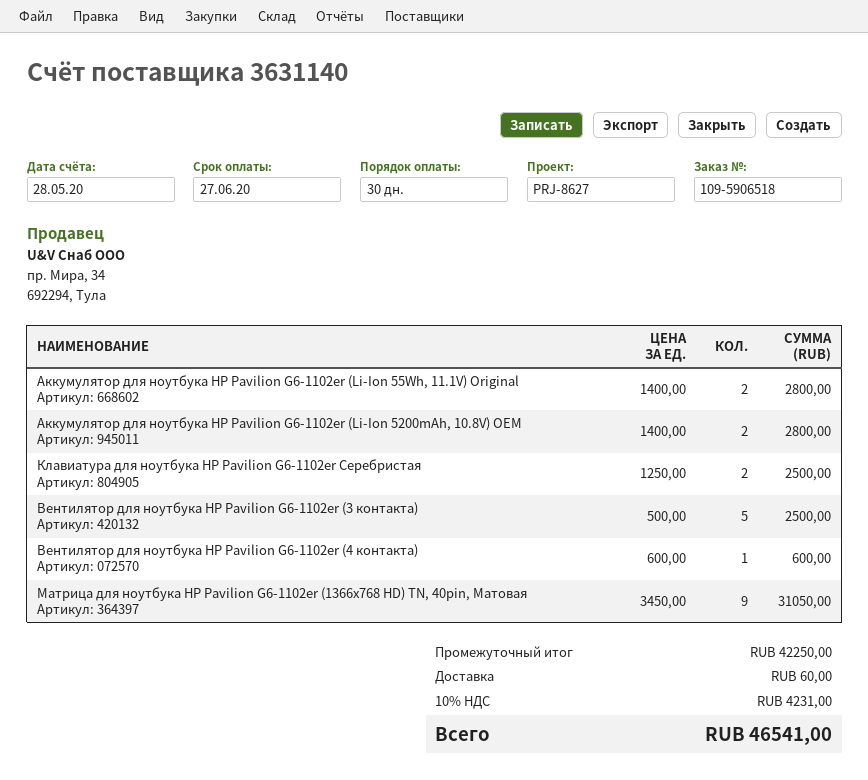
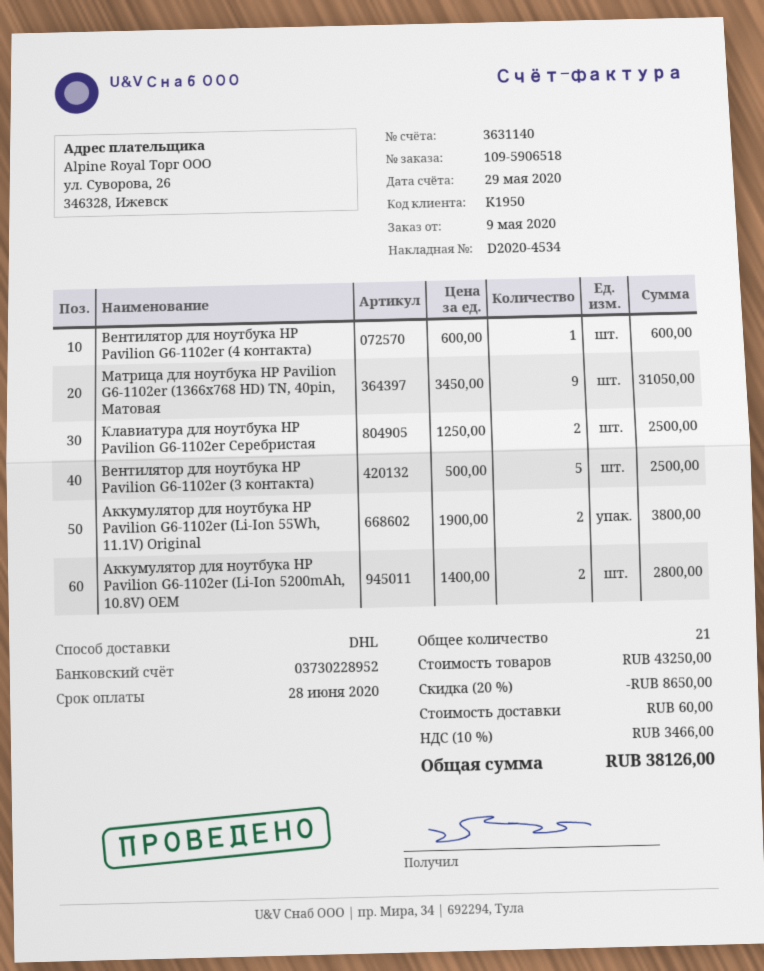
invoice date: 2020-05-28 -> 2020-05-29
due date: 2020-06-27 -> 2020-06-28
Аккумулятор для ноутбука HP Pavilion G6-1102er (Li-Ion 55Wh, 11.1V) Original: 2 x 1400.00 = 2800.00 -> 2 x 1900.00 = 3800.00
subtotal: 42250.00 -> 43250.00
discount: none -> 20% = 8650.00
tax: 10% = 4231.00 -> 10% = 3466.00
total: 46541.00 -> 38126.00

